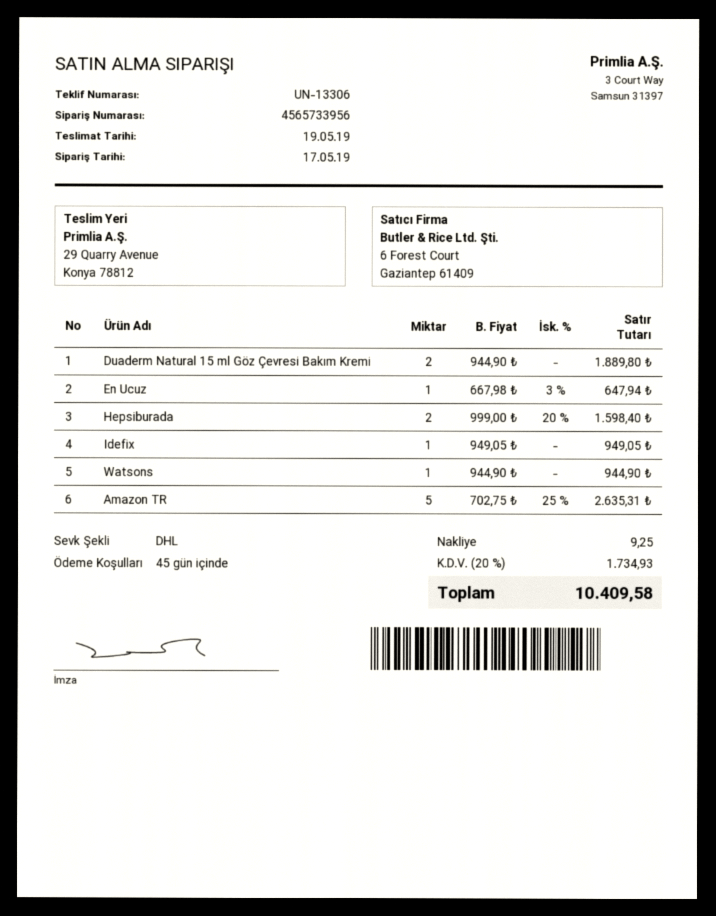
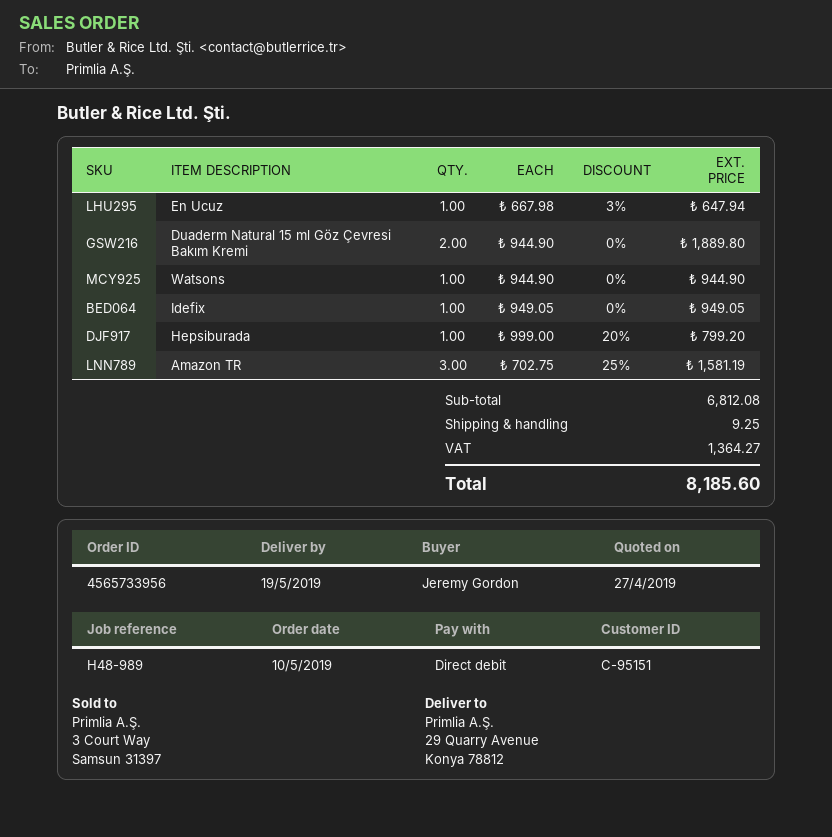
order date: 2019-05-17 -> 2019-05-10
Hepsiburada: 2 x 999.00 - 20% = 1598.40 -> 1 x 999.00 - 20% = 799.20
Amazon TR: 5 x 702.75 - 25% = 2635.31 -> 3 x 702.75 - 25% = 1581.19
tax: 1734.93 -> 1364.27
total: 10409.58 -> 8185.60

